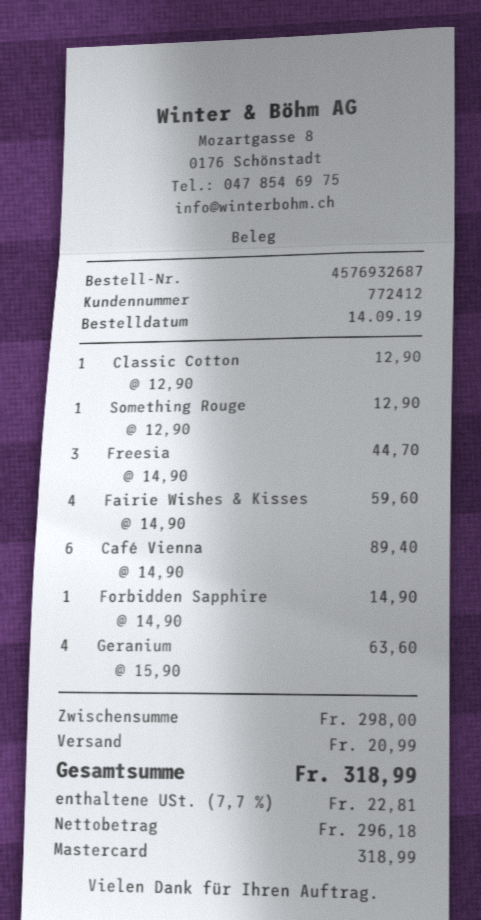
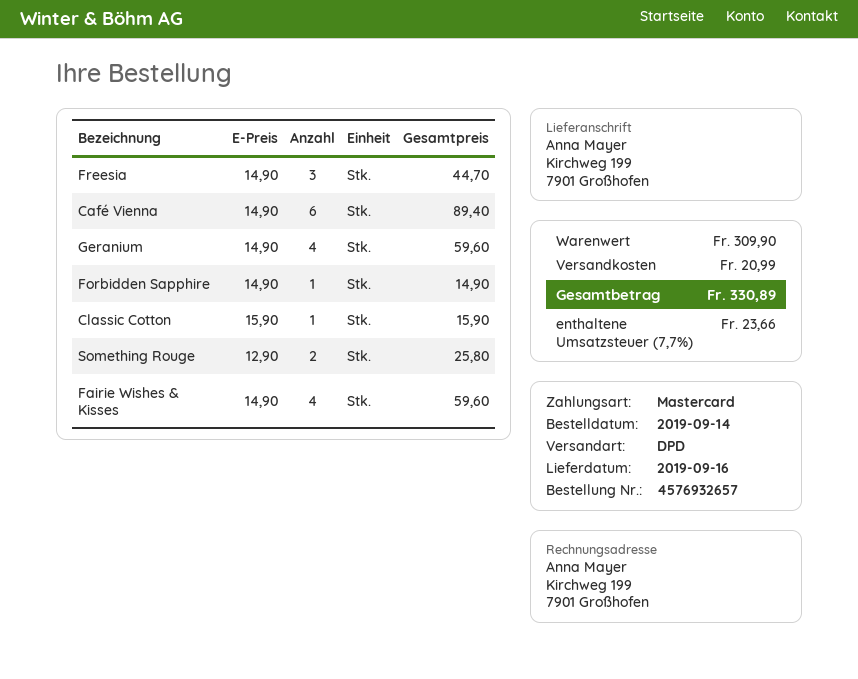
order number: 4576932687 -> 4576932657
Classic Cotton: 1 x 12.90 = 12.90 -> 1 x 15.90 = 15.90
Something Rouge: 1 x 12.90 = 12.90 -> 2 x 12.90 = 25.80
Geranium: 4 x 15.90 = 63.60 -> 4 x 14.90 = 59.60
subtotal: 298.00 -> 309.90
tax: 7.7% = 22.81 -> 7.7% = 23.66
total: 318.99 -> 330.89

